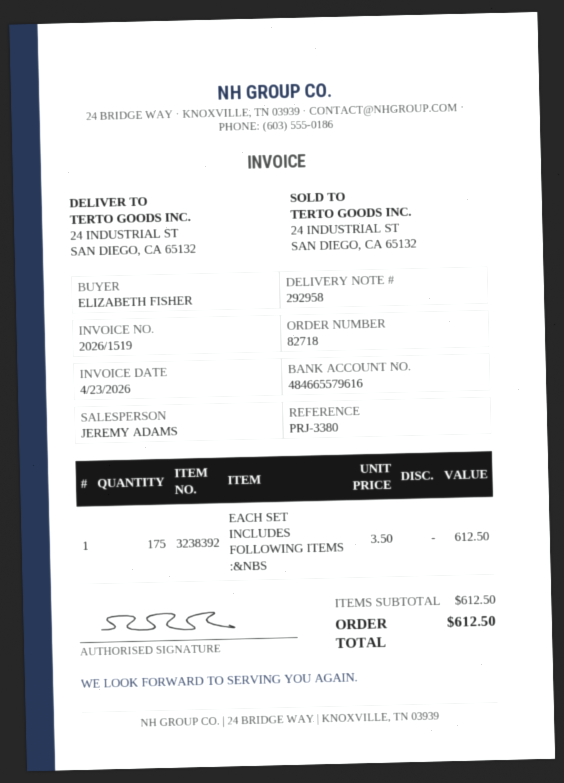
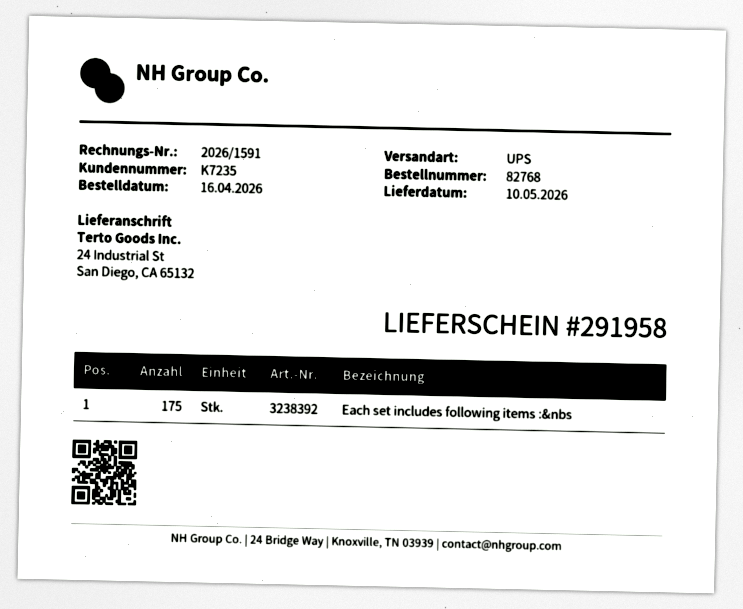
order number: 82718 -> 82768
delivery note number: 292958 -> 291958
invoice number: 2026/1519 -> 2026/1591

